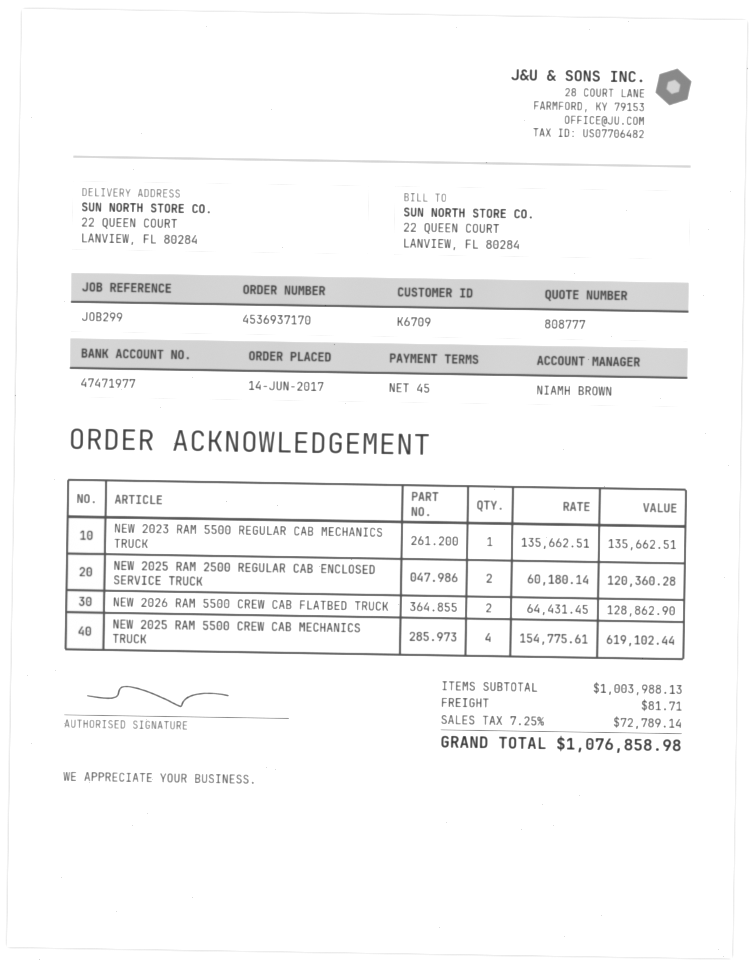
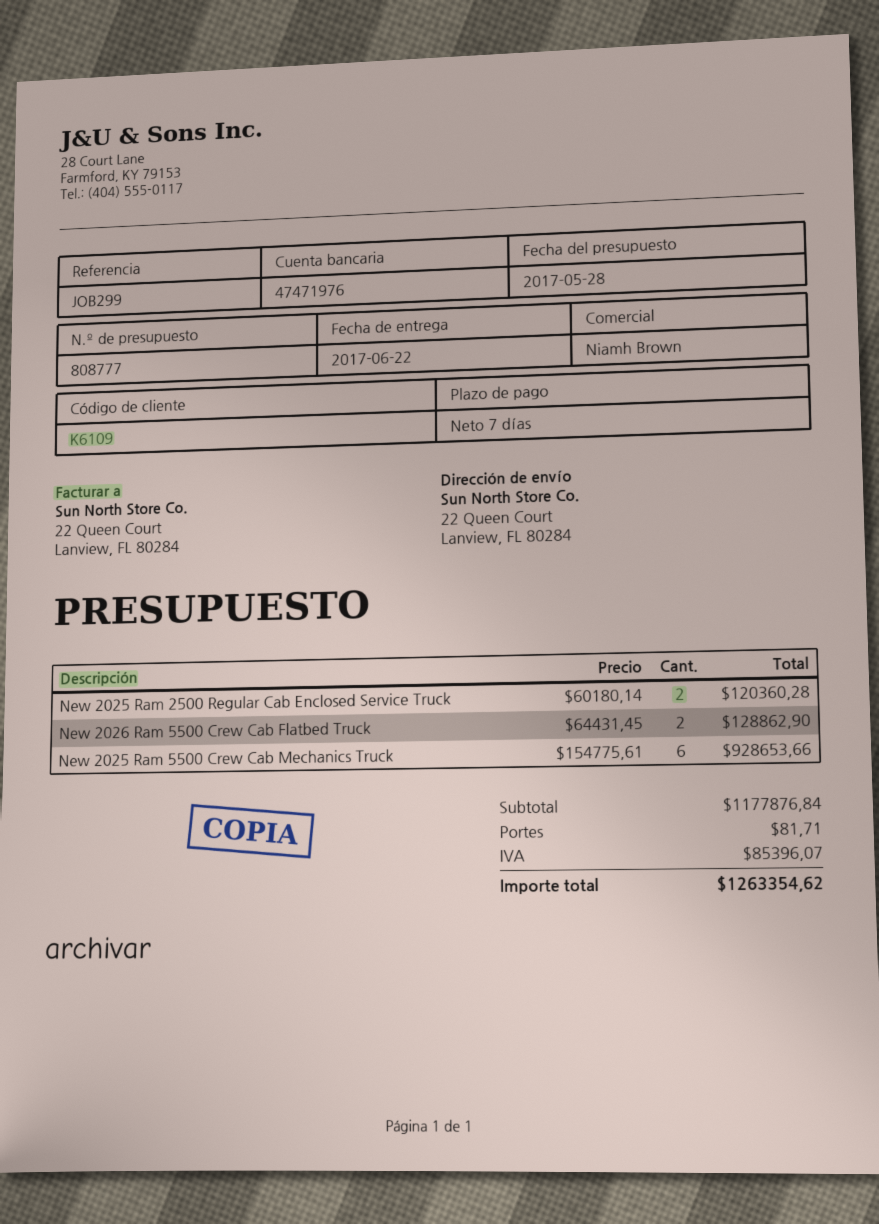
payment terms: 45 days -> 7 days
customer number: K6709 -> K6109
bank account: 47471977 -> 47471976
NEW 2023 RAM 5500 REGULAR CAB MECHANICS TRUCK: 1 x 135662.51 = 135662.51 -> none
NEW 2025 RAM 5500 CREW CAB MECHANICS TRUCK: 4 x 154775.61 = 619102.44 -> 6 x 154775.61 = 928653.66
subtotal: 1003988.13 -> 1177876.84
tax: 72789.14 -> 85396.07
total: 1076858.98 -> 1263354.62

